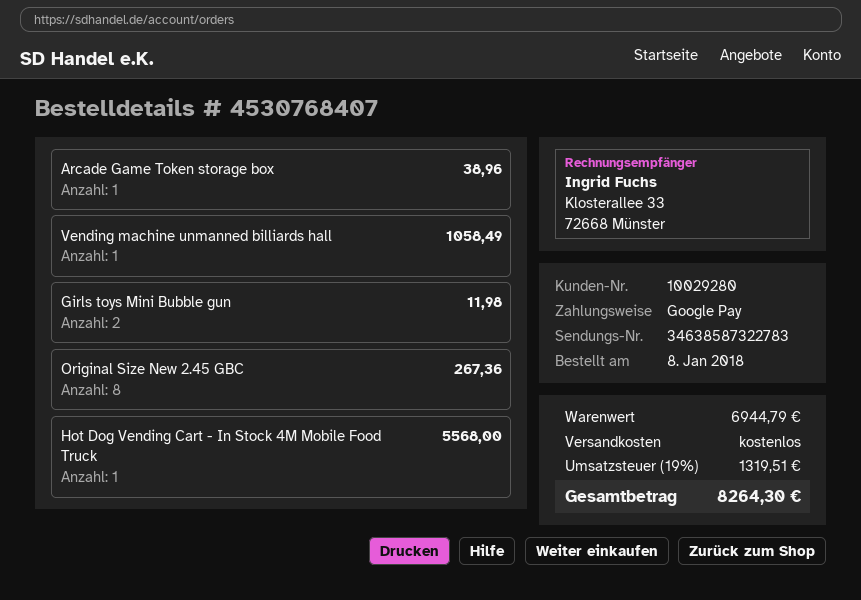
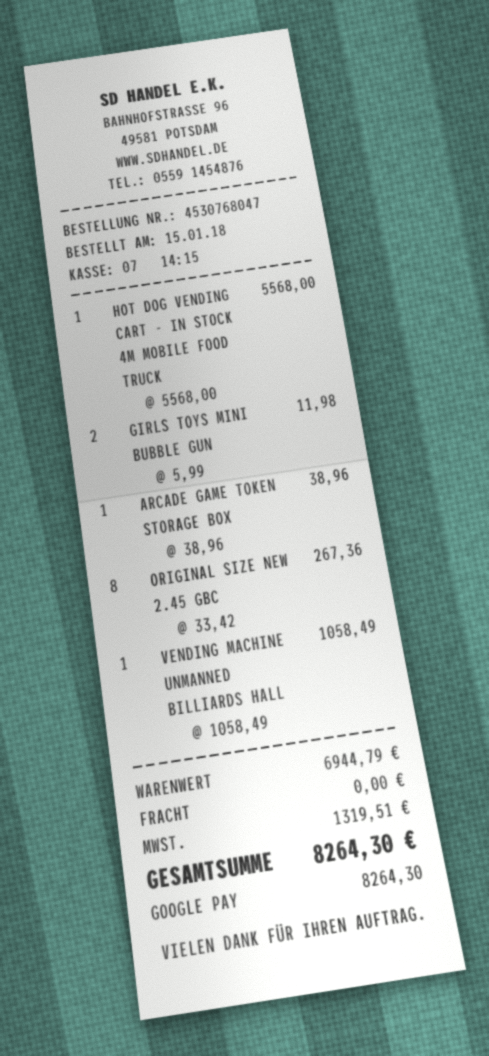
order number: 4530768407 -> 4530768047
order date: 2018-01-08 -> 2018-01-15

